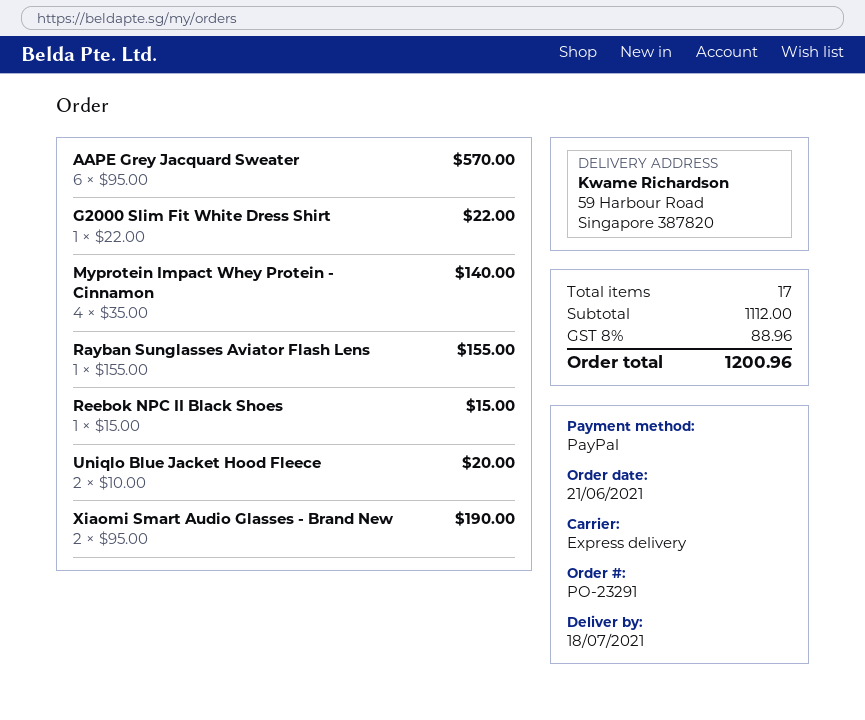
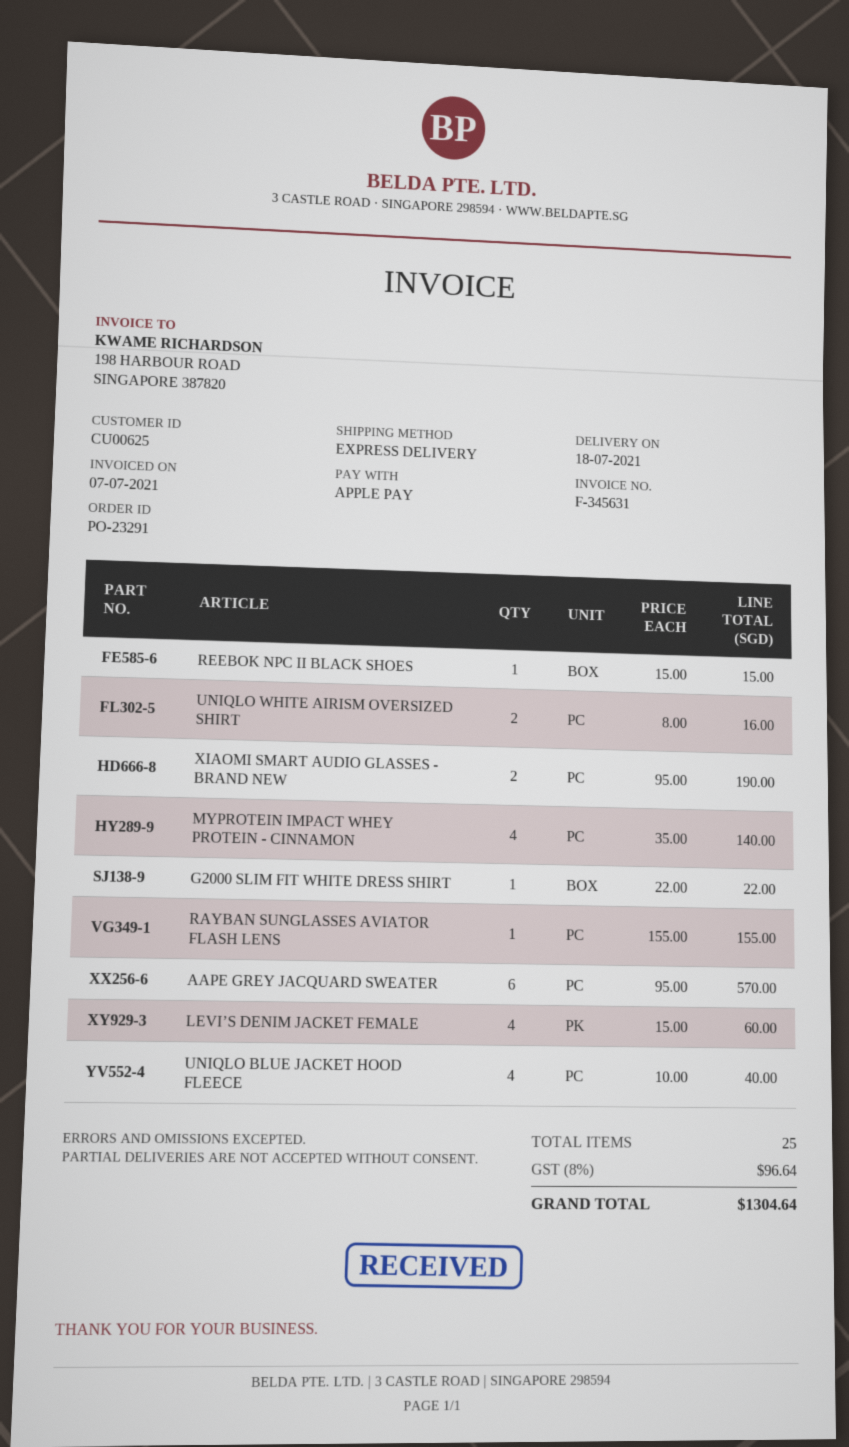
payment method: PayPal -> Apple Pay
Uniqlo Blue Jacket Hood Fleece: 2 x 10.00 = 20.00 -> 4 x 10.00 = 40.00
UNIQLO WHITE AIRISM OVERSIZED SHIRT: none -> 2 x 8.00 = 16.00
LEVI’S DENIM JACKET FEMALE: none -> 4 x 15.00 = 60.00
total quantity: 17 -> 25
tax: 8% = 88.96 -> 8% = 96.64
total: 1200.96 -> 1304.64

